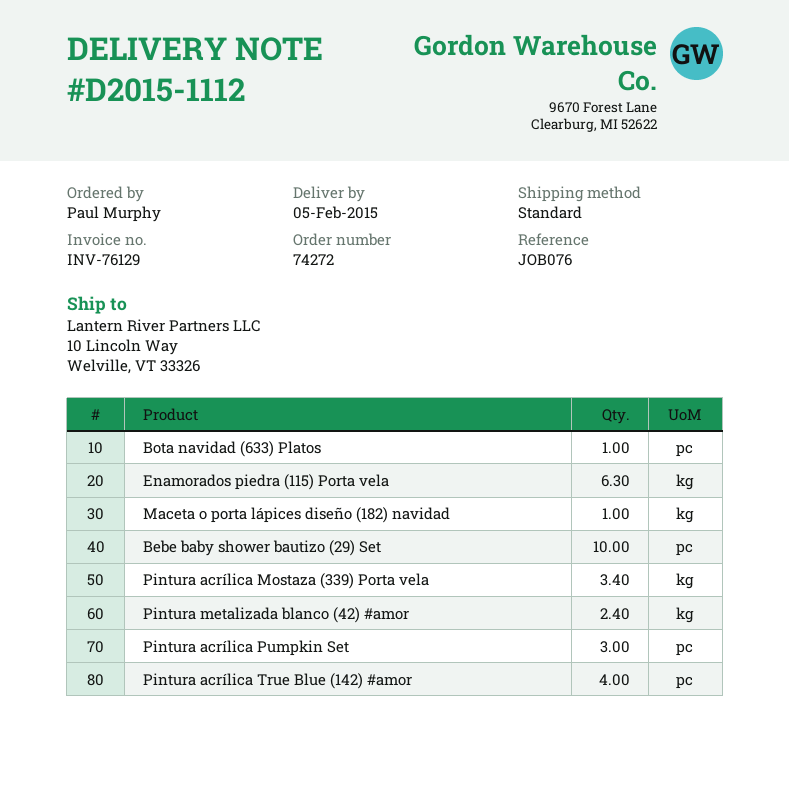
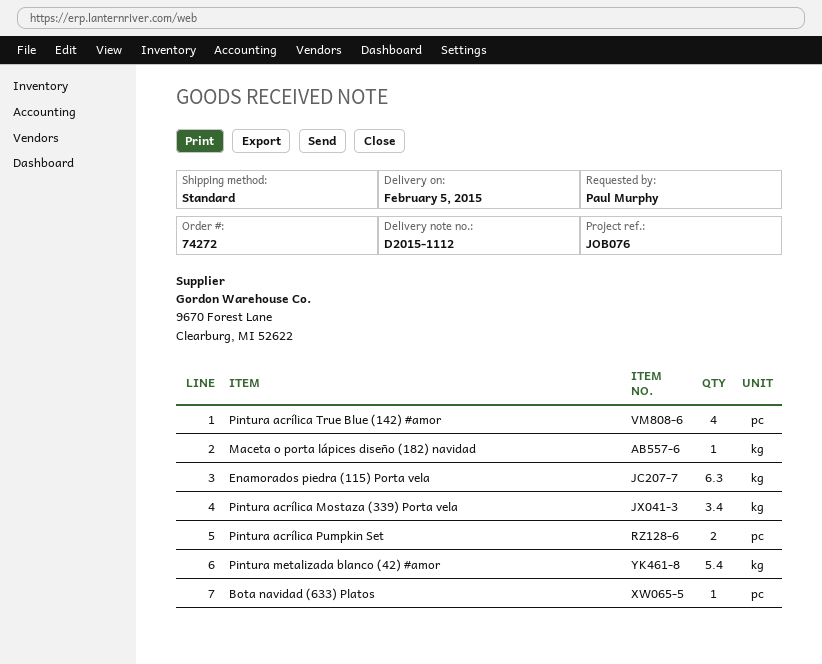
Bebe baby shower bautizo (29) Set: 10 -> none
Pintura metalizada blanco (42) #amor: 2.4 -> 5.4
Pintura acrílica Pumpkin Set: 3 -> 2

